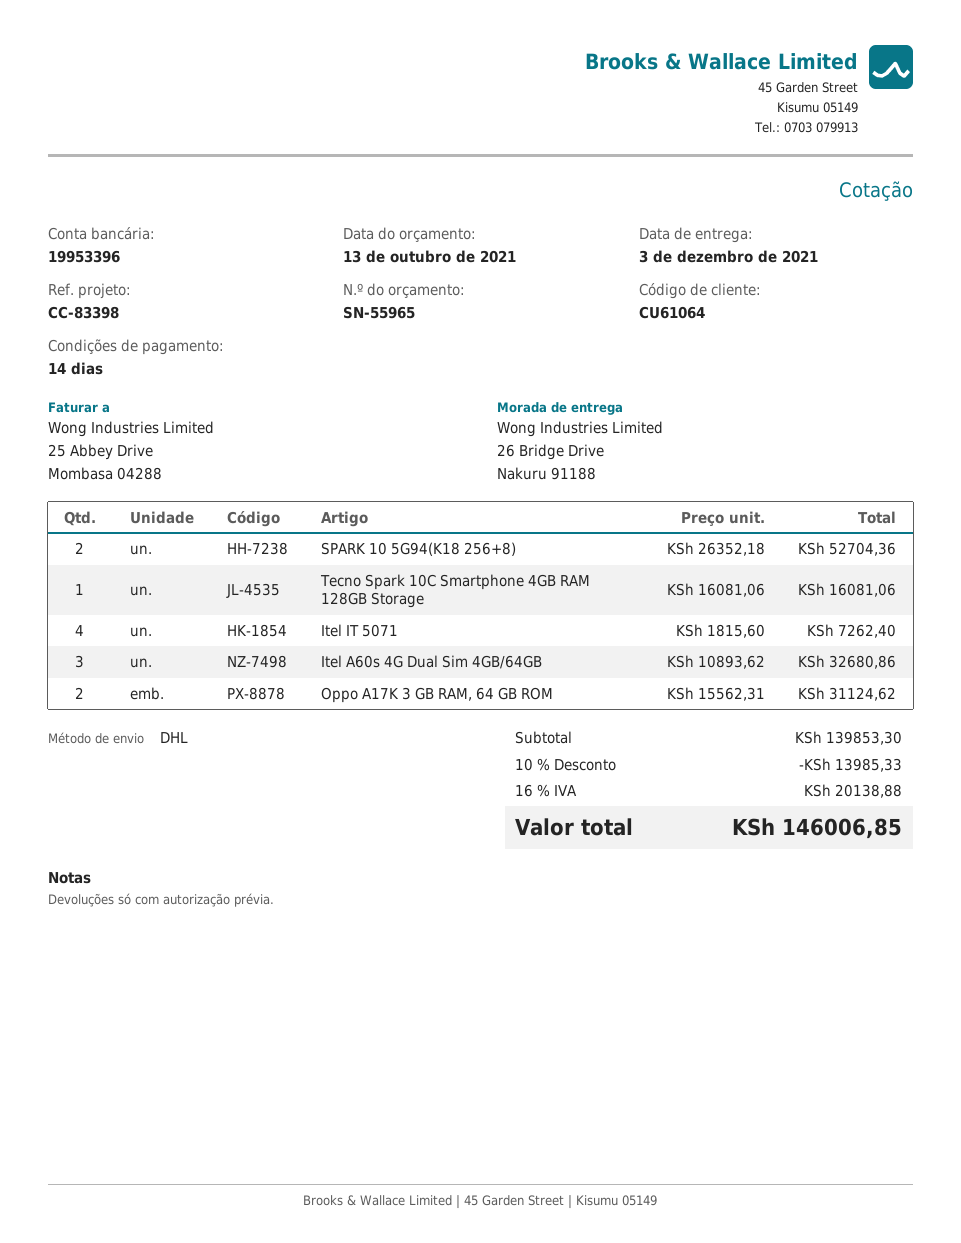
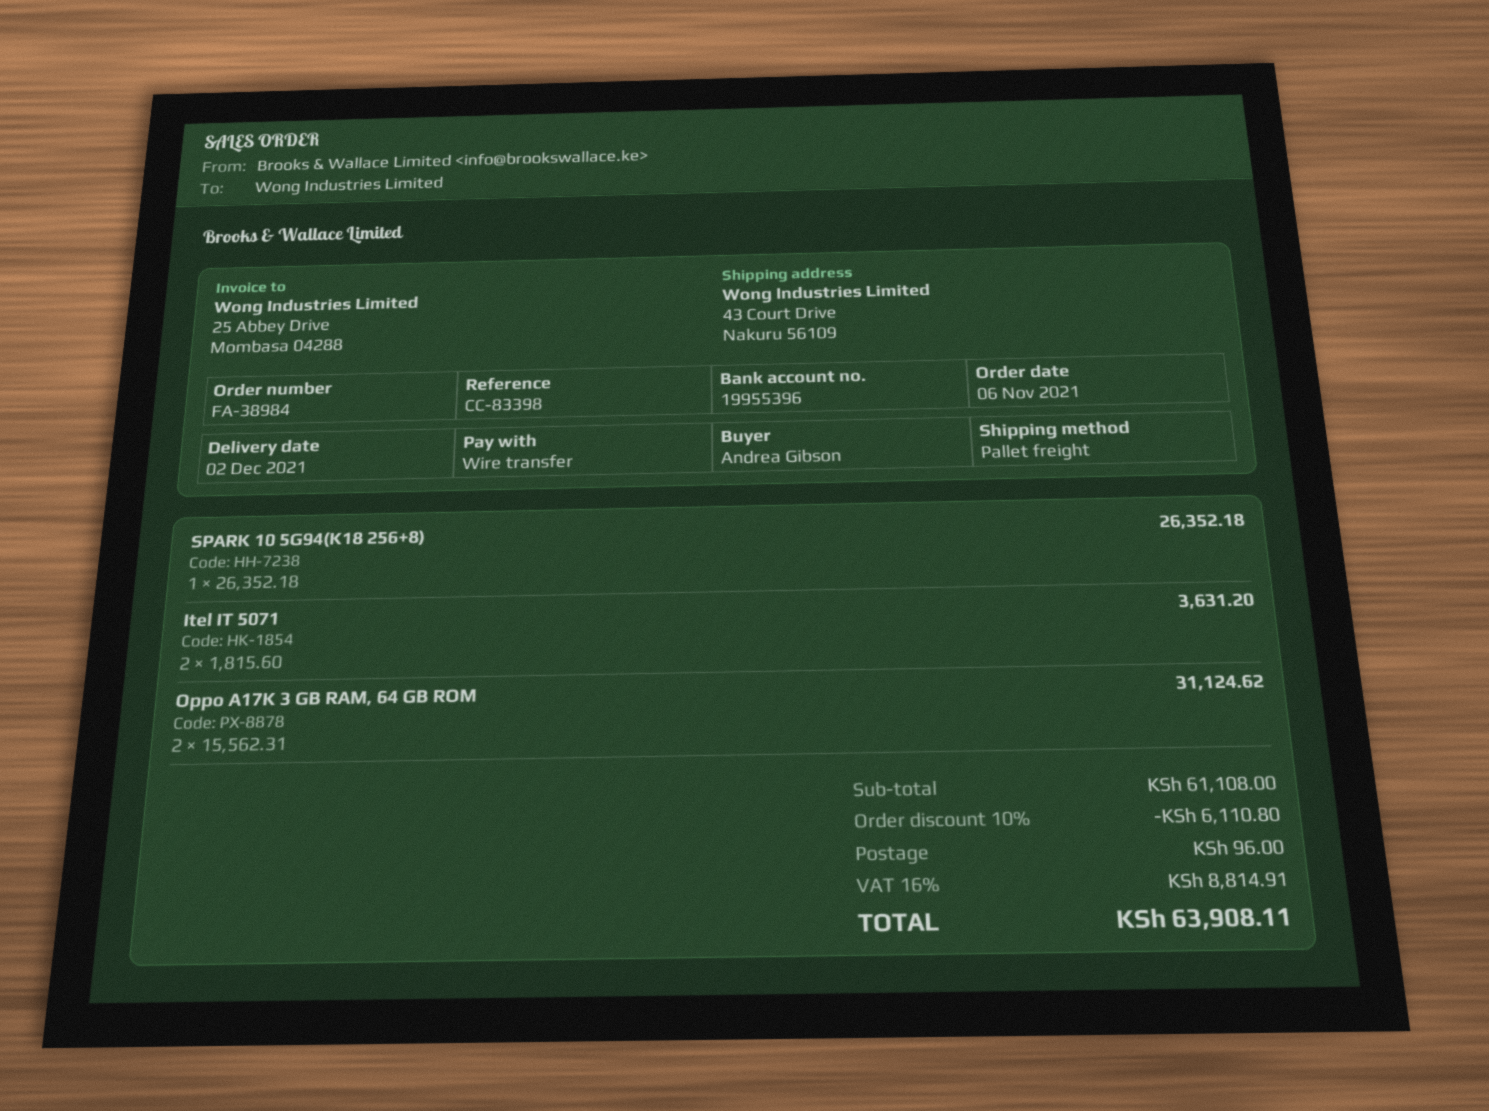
delivery date: 2021-12-03 -> 2021-12-02
bank account: 19953396 -> 19955396
shipping method: DHL -> pallet freight
ship to: 26 Bridge Drive, Nakuru 91188 -> 43 Court Drive, Nakuru 56109
SPARK 10 5G94(K18 256+8): 2 x 26352.18 = 52704.36 -> 1 x 26352.18 = 26352.18
Tecno Spark 10C Smartphone 4GB RAM 128GB Storage: 1 x 16081.06 = 16081.06 -> none
Itel IT 5071: 4 x 1815.60 = 7262.40 -> 2 x 1815.60 = 3631.20
Itel A60s 4G Dual Sim 4GB/64GB: 3 x 10893.62 = 32680.86 -> none
subtotal: 139853.30 -> 61108.00
discount: 10% = 13985.33 -> 10% = 6110.80
shipping: none -> 96.00
tax: 16% = 20138.88 -> 16% = 8814.91
total: 146006.85 -> 63908.11

